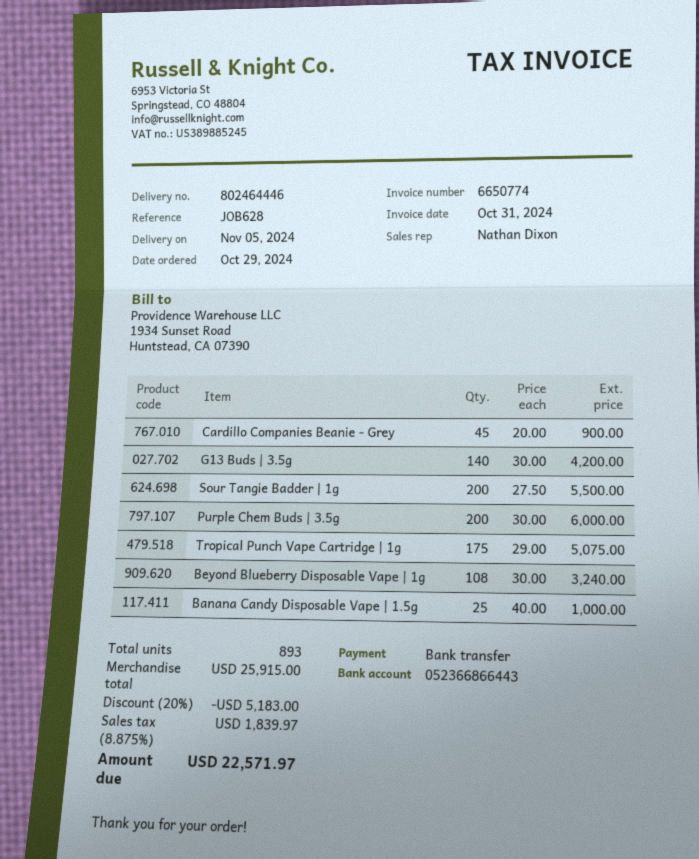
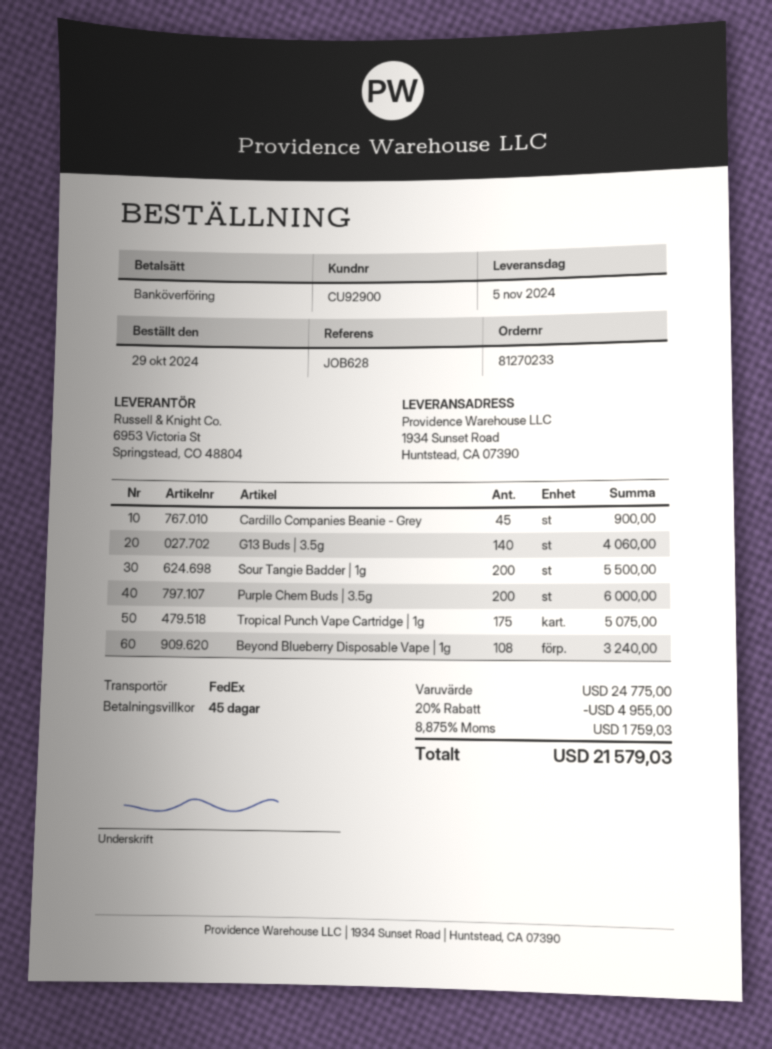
G13 Buds | 3.5g: 140 for 4200.00 -> 140 for 4060.00
Banana Candy Disposable Vape | 1.5g: 25 for 1000.00 -> none
subtotal: 25915.00 -> 24775.00
discount: 20% = 5183.00 -> 20% = 4955.00
tax: 8.875% = 1839.97 -> 8.875% = 1759.03
total: 22571.97 -> 21579.03

